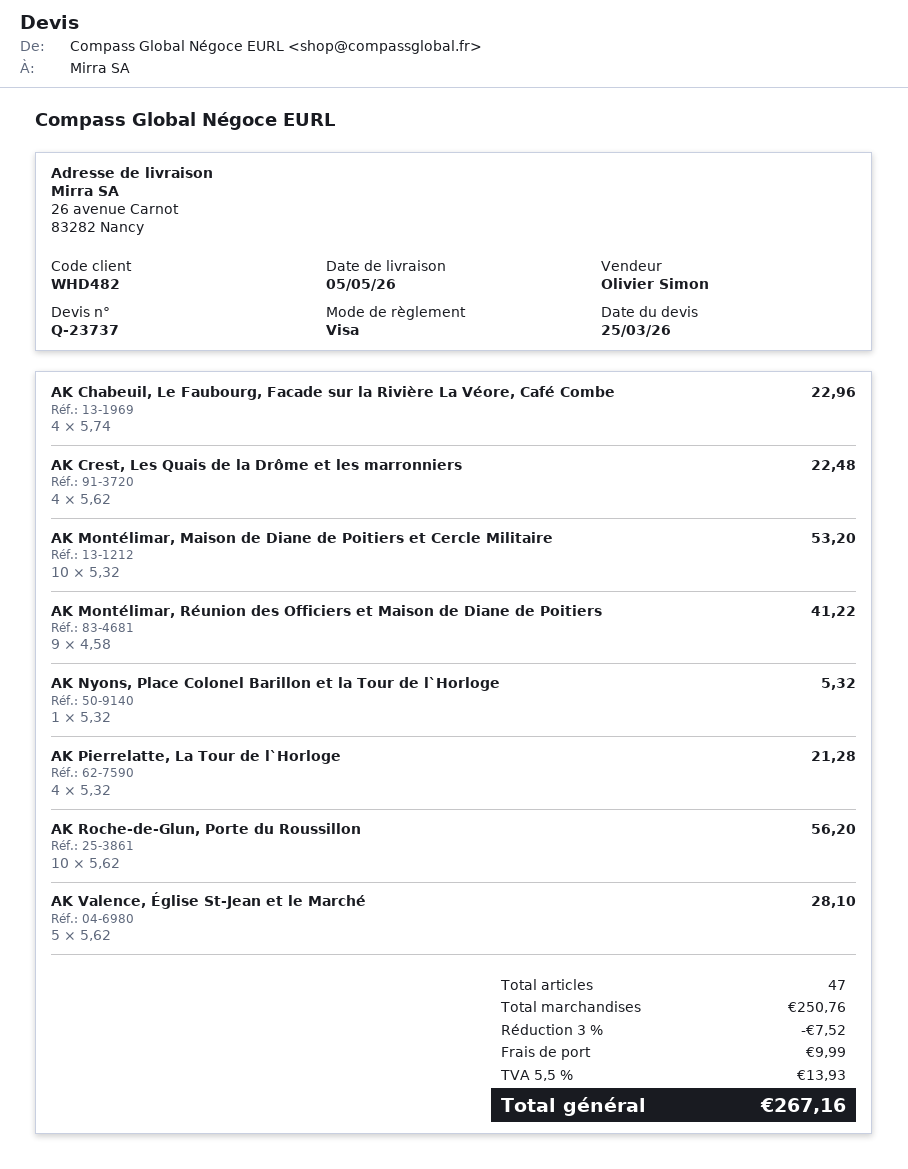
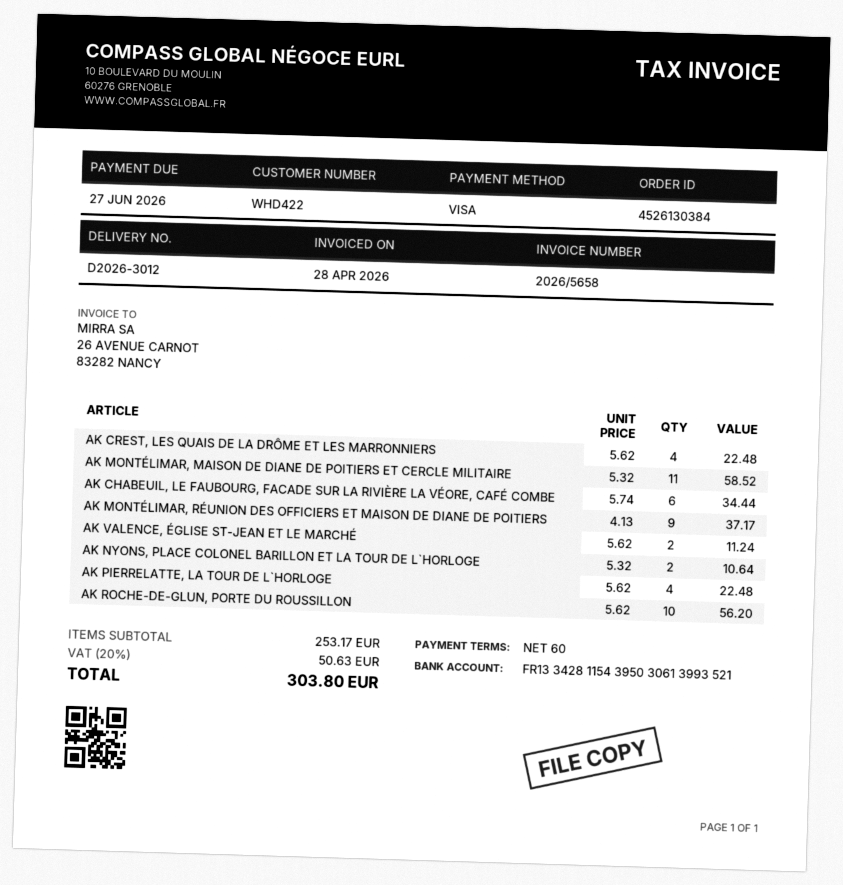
customer number: WHD482 -> WHD422
AK Chabeuil, Le Faubourg, Facade sur la Rivière La Véore, Café Combe: 4 x 5.74 = 22.96 -> 6 x 5.74 = 34.44
AK Montélimar, Maison de Diane de Poitiers et Cercle Militaire: 10 x 5.32 = 53.20 -> 11 x 5.32 = 58.52
AK Montélimar, Réunion des Officiers et Maison de Diane de Poitiers: 9 x 4.58 = 41.22 -> 9 x 4.13 = 37.17
AK Nyons, Place Colonel Barillon et la Tour de l`Horloge: 1 x 5.32 = 5.32 -> 2 x 5.32 = 10.64
AK Pierrelatte, La Tour de l`Horloge: 4 x 5.32 = 21.28 -> 4 x 5.62 = 22.48
AK Valence, Église St-Jean et le Marché: 5 x 5.62 = 28.10 -> 2 x 5.62 = 11.24
subtotal: 250.76 -> 253.17
discount: 3% = 7.52 -> none
shipping: 9.99 -> none
tax: 5.5% = 13.93 -> 20% = 50.63
total: 267.16 -> 303.80

